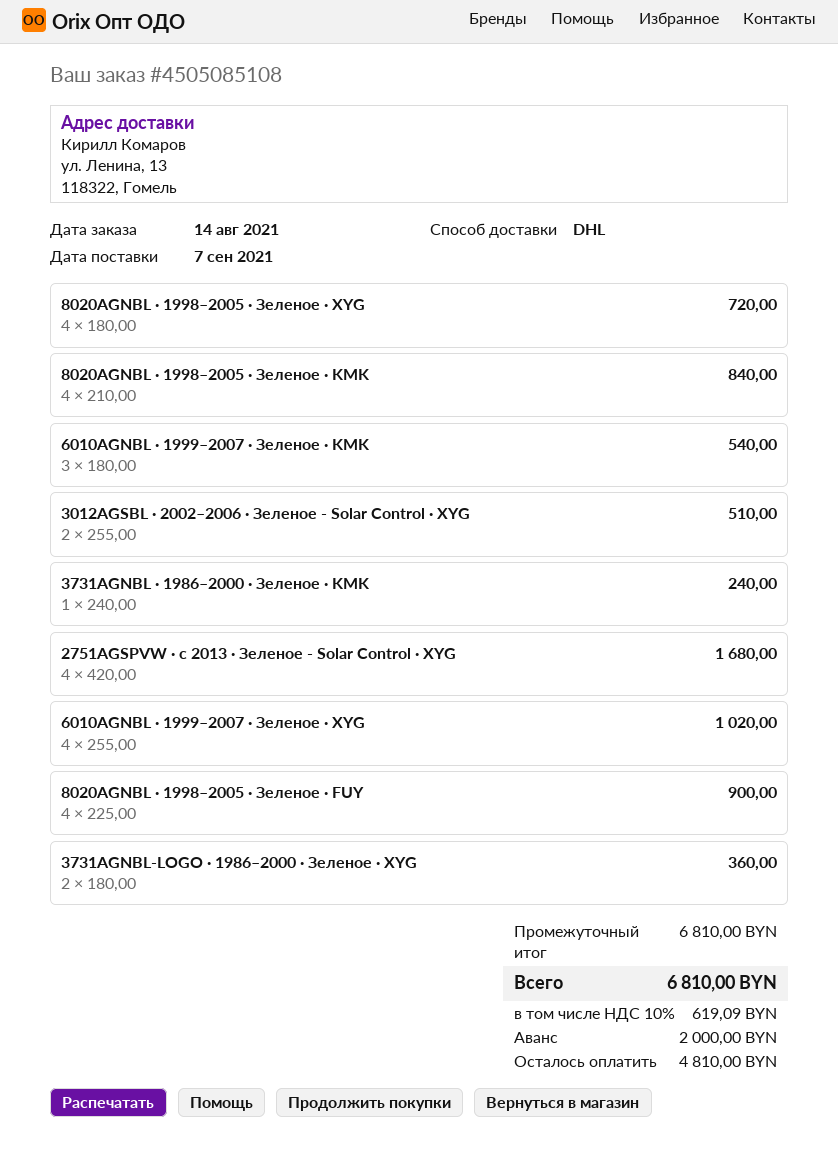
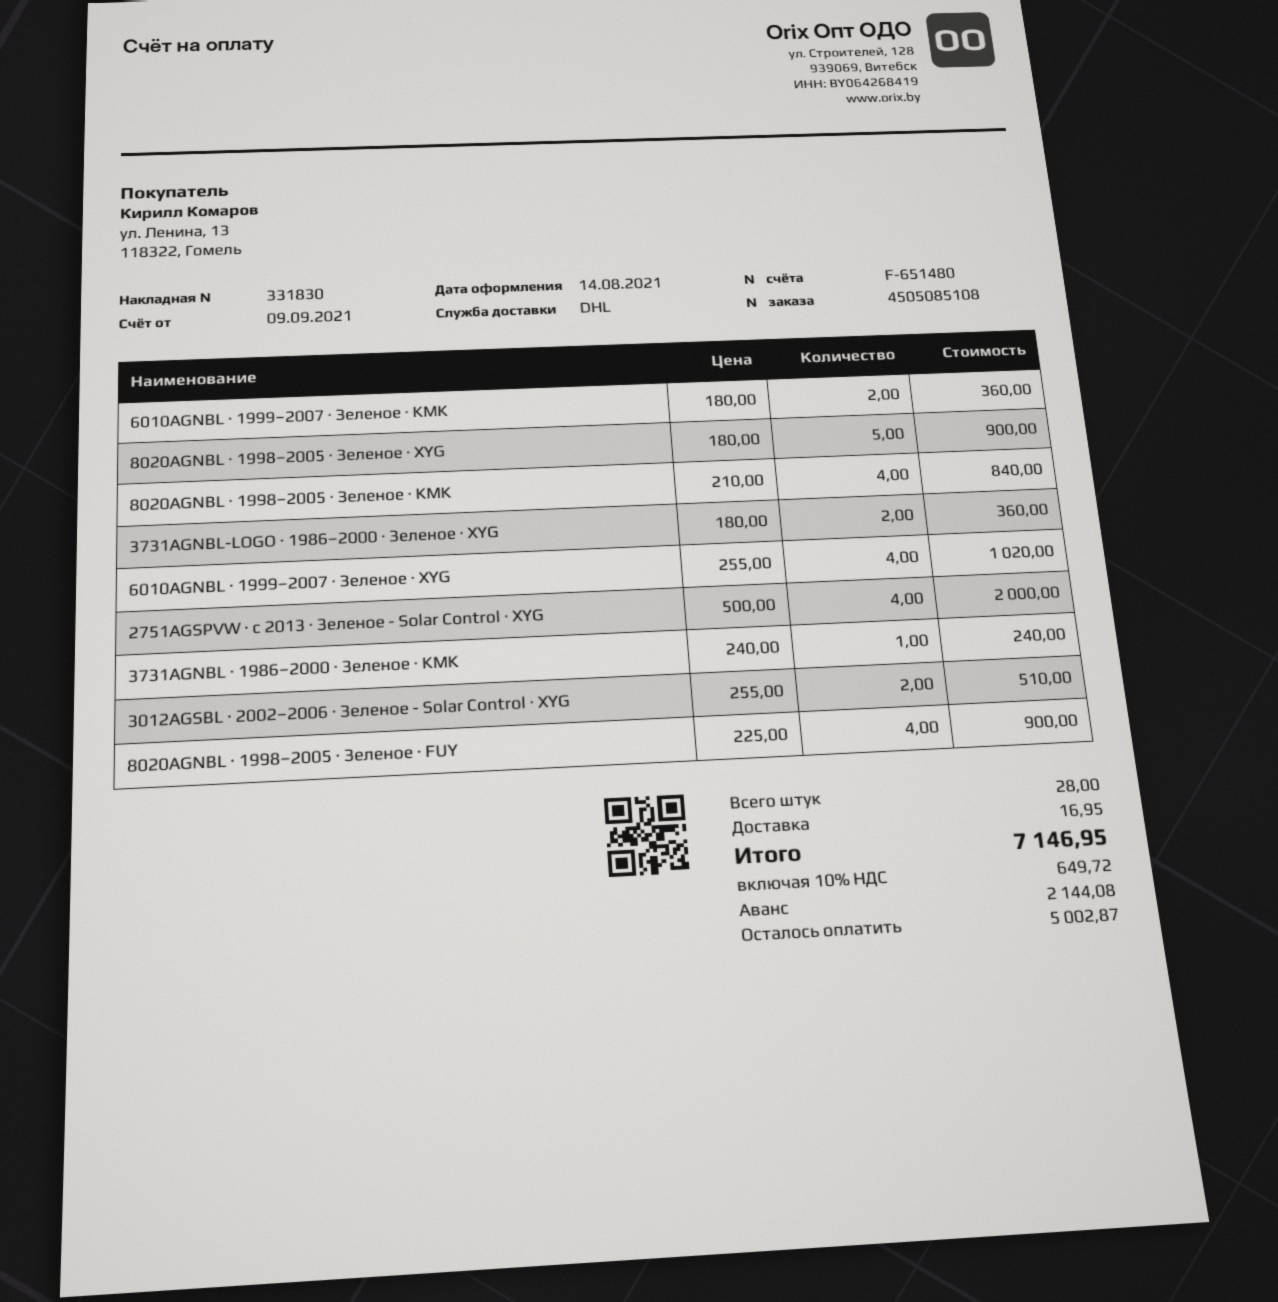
8020AGNBL · 1998–2005 · Зеленое · XYG: 4 x 180.00 = 720.00 -> 5 x 180.00 = 900.00
6010AGNBL · 1999–2007 · Зеленое · KMK: 3 x 180.00 = 540.00 -> 2 x 180.00 = 360.00
2751AGSPVW · с 2013 · Зеленое - Solar Control · XYG: 4 x 420.00 = 1680.00 -> 4 x 500.00 = 2000.00
shipping: none -> 16.95
tax: 10% = 619.09 -> 10% = 649.72
total: 6810.00 -> 7146.95
deposit: 2000.00 -> 2144.08
balance: 4810.00 -> 5002.87

